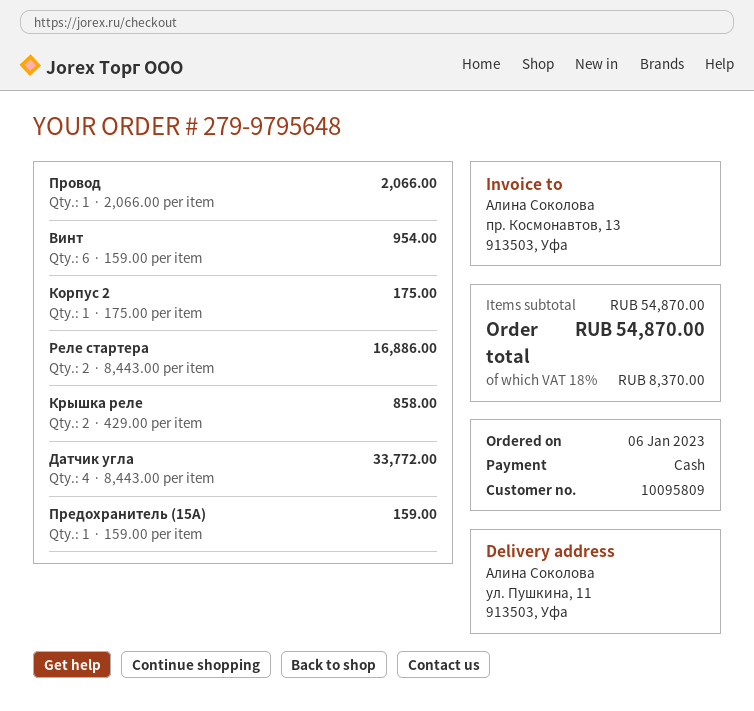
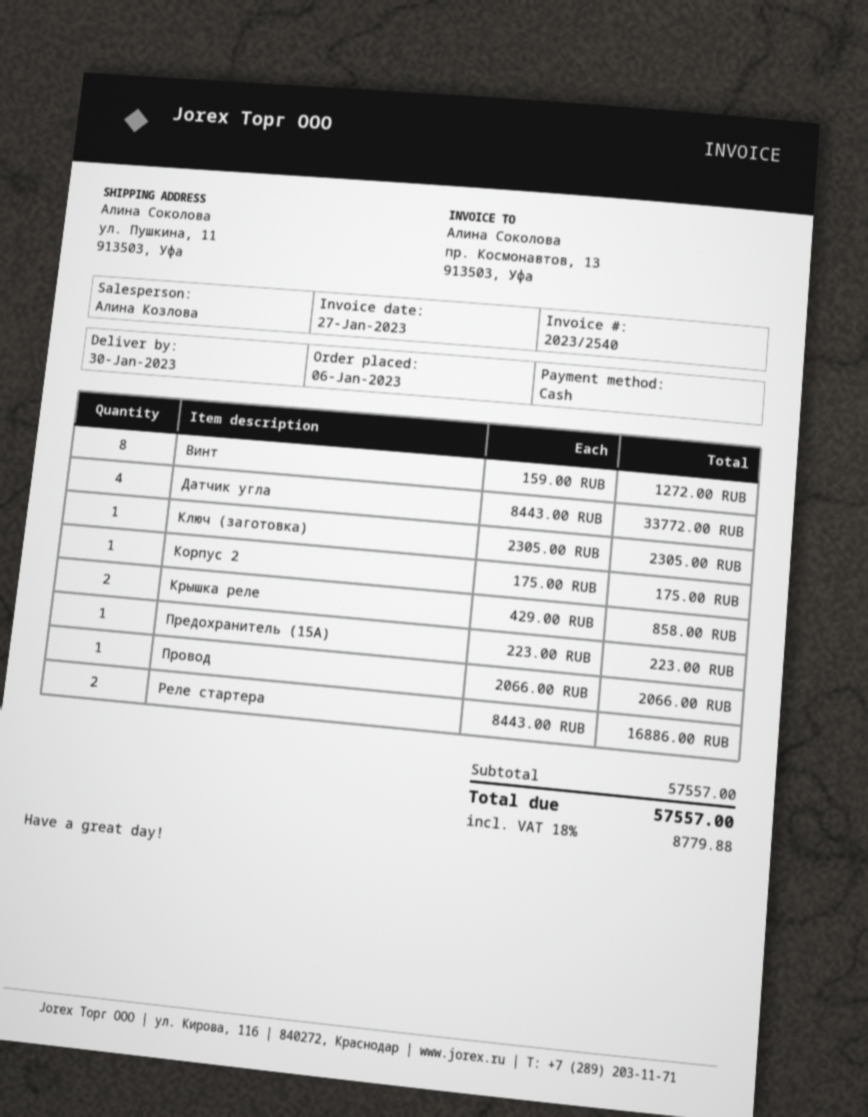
Винт: 6 x 159.00 = 954.00 -> 8 x 159.00 = 1272.00
Предохранитель (15A): 1 x 159.00 = 159.00 -> 1 x 223.00 = 223.00
Ключ (заготовка): none -> 1 x 2305.00 = 2305.00
subtotal: 54870.00 -> 57557.00
tax: 18% = 8370.00 -> 18% = 8779.88
total: 54870.00 -> 57557.00

